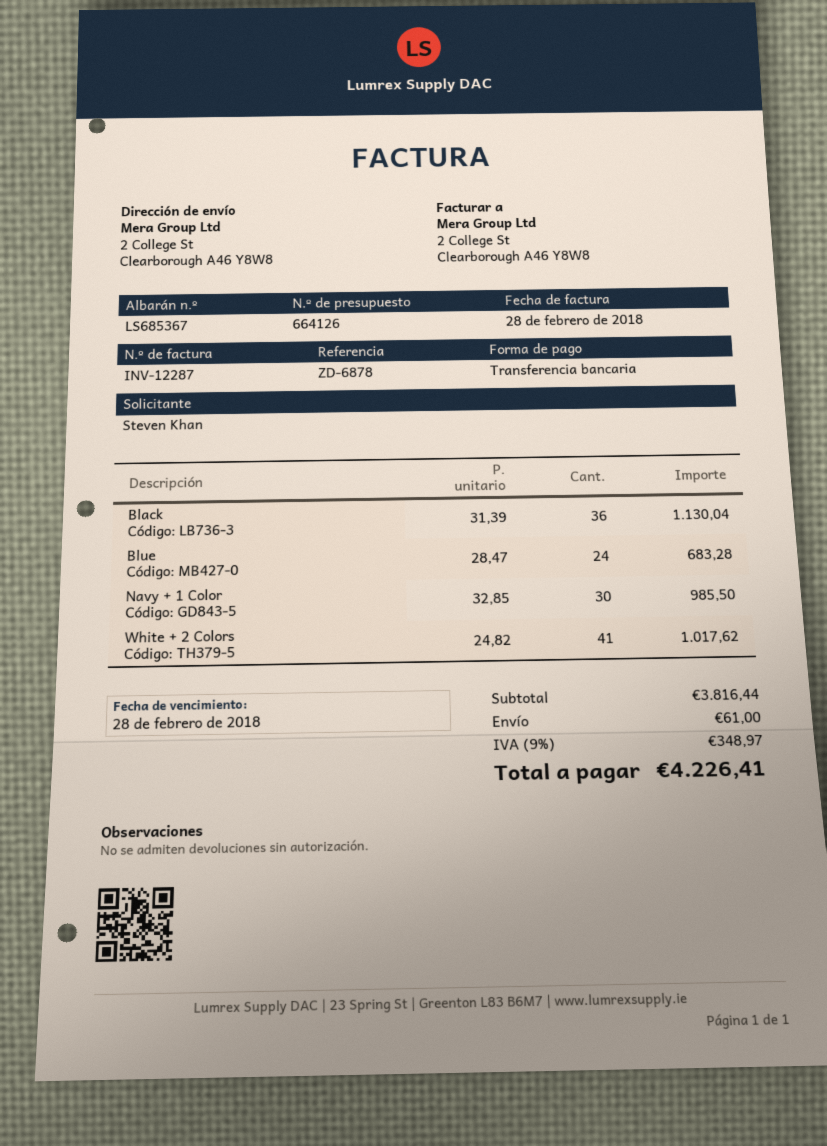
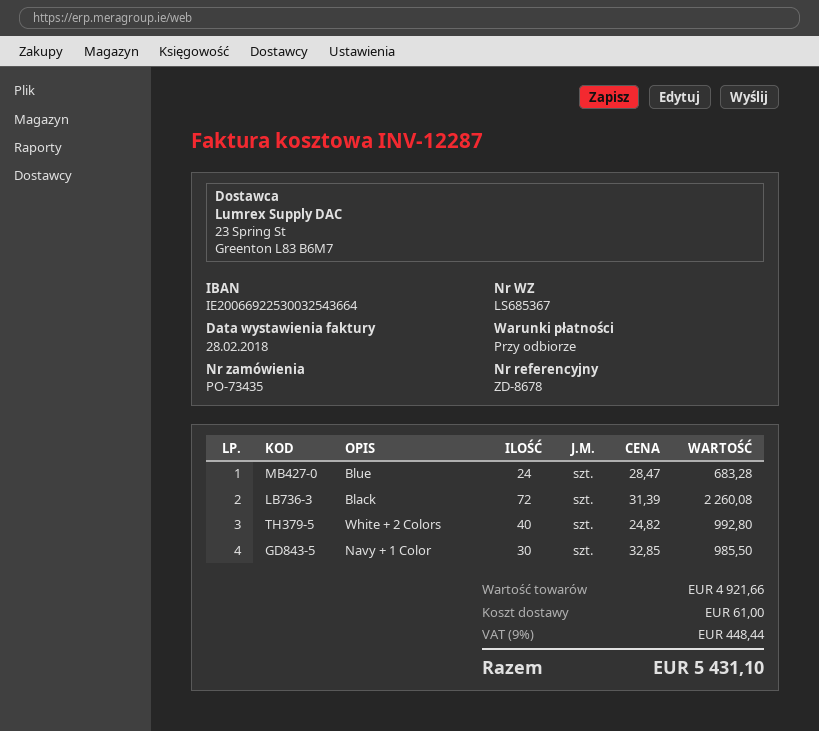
reference: ZD-6878 -> ZD-8678
Black: 36 x 31.39 = 1130.04 -> 72 x 31.39 = 2260.08
White + 2 Colors: 41 x 24.82 = 1017.62 -> 40 x 24.82 = 992.80
subtotal: 3816.44 -> 4921.66
tax: 9% = 348.97 -> 9% = 448.44
total: 4226.41 -> 5431.10

